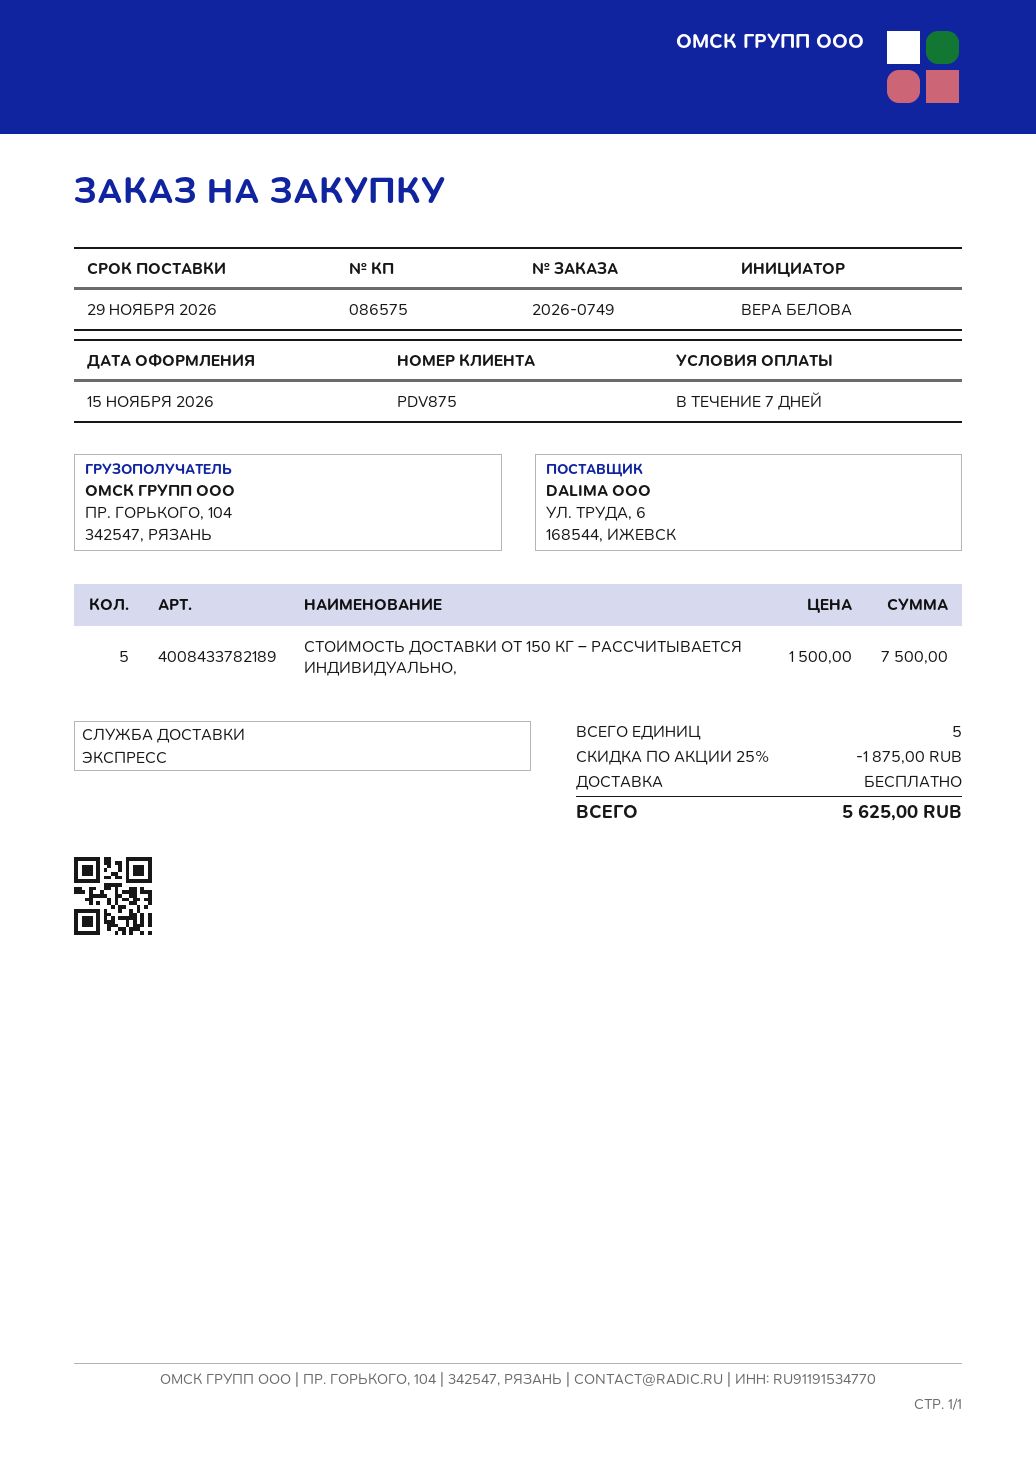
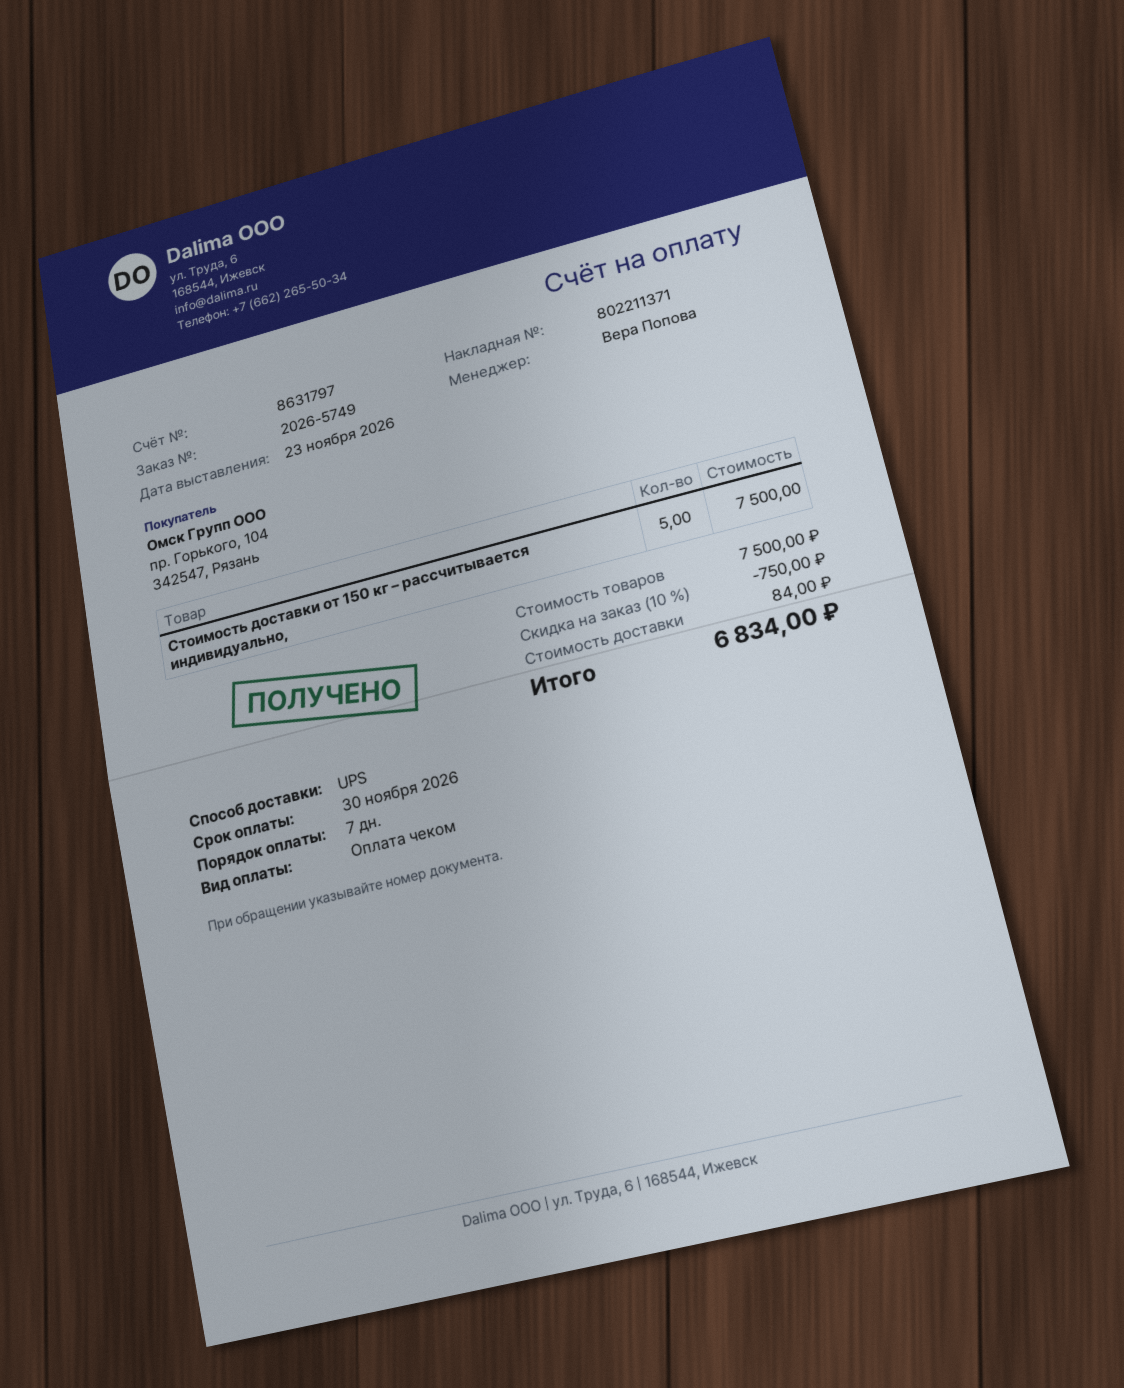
order number: 2026-0749 -> 2026-5749
shipping method: express -> UPS
discount: 25% = 1875.00 -> 10% = 750.00
shipping: 0.00 -> 84.00
total: 5625.00 -> 6834.00

